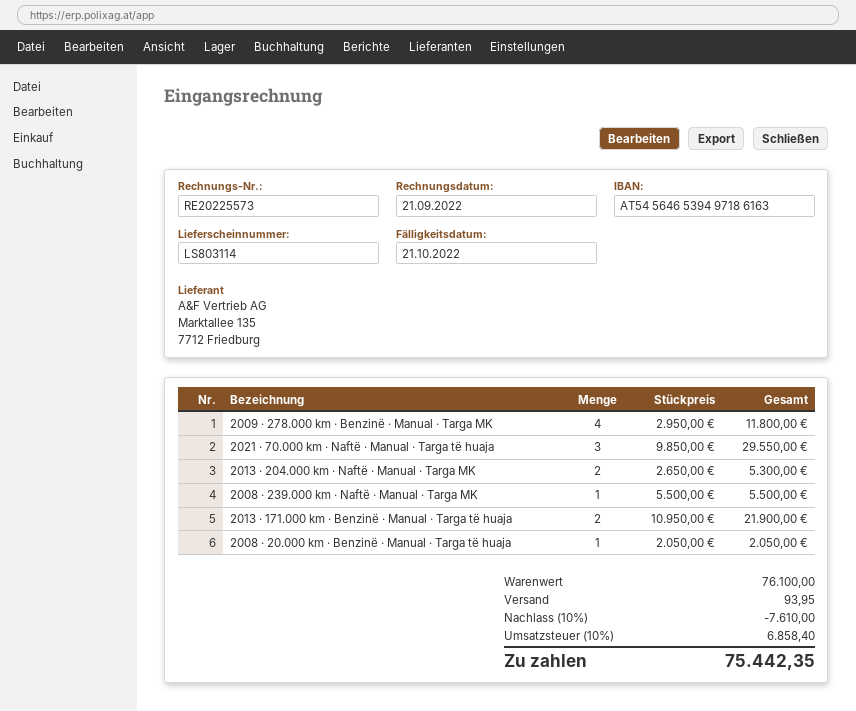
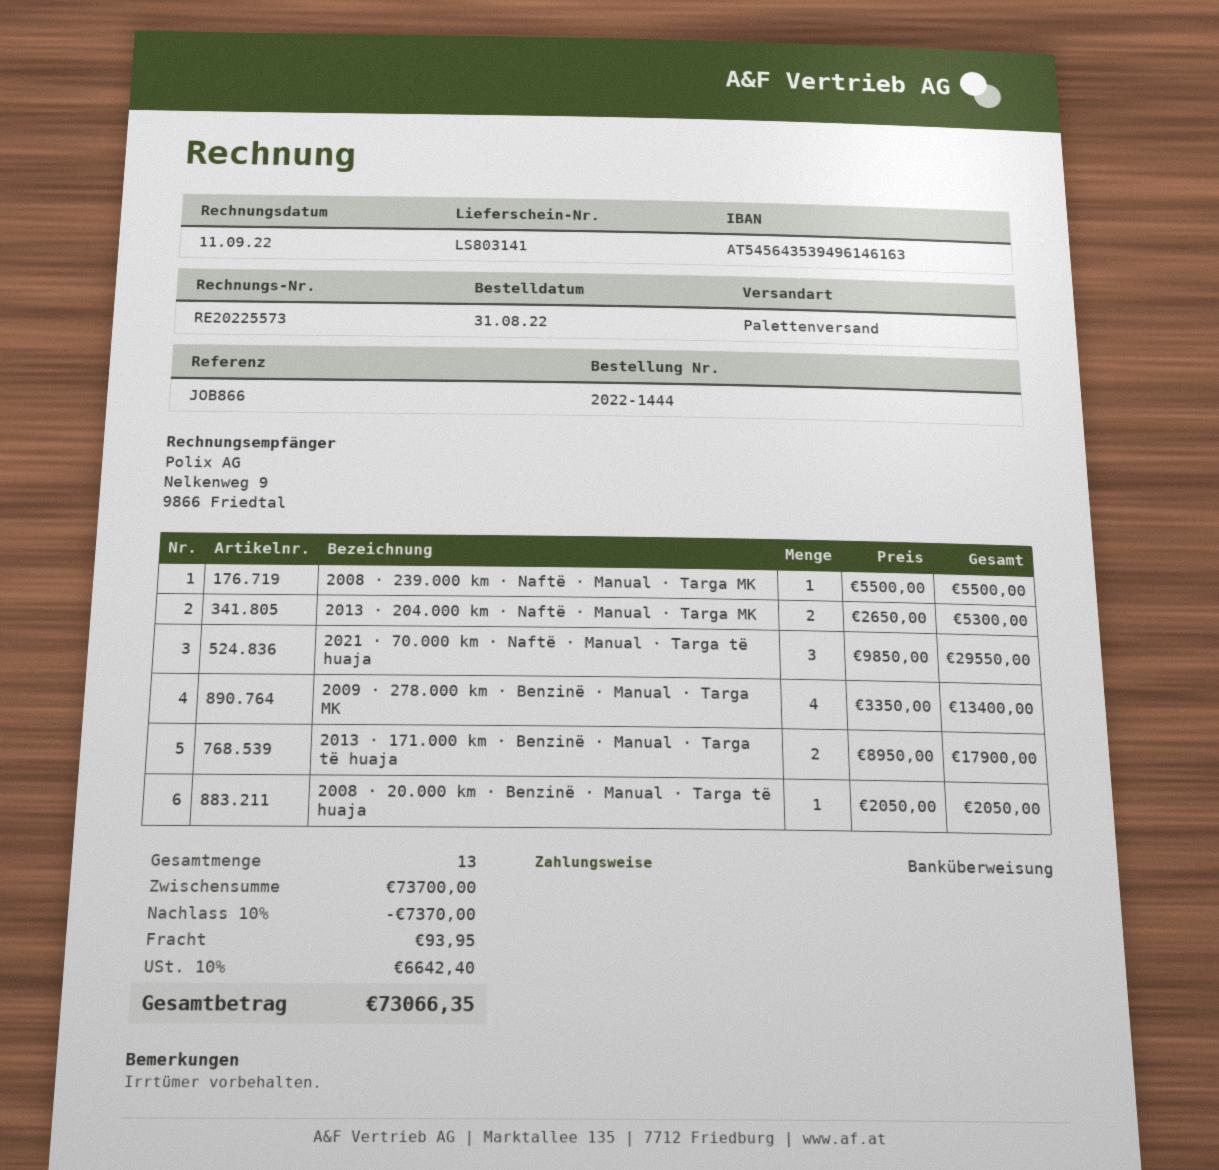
delivery note number: LS803114 -> LS803141
invoice date: 2022-09-21 -> 2022-09-11
bank account: AT545646539497186163 -> AT545643539496146163
2009 · 278.000 km · Benzinë · Manual · Targa MK: 4 x 2950.00 = 11800.00 -> 4 x 3350.00 = 13400.00
2013 · 171.000 km · Benzinë · Manual · Targa të huaja: 2 x 10950.00 = 21900.00 -> 2 x 8950.00 = 17900.00
subtotal: 76100.00 -> 73700.00
discount: 10% = 7610.00 -> 10% = 7370.00
tax: 10% = 6858.40 -> 10% = 6642.40
total: 75442.35 -> 73066.35

